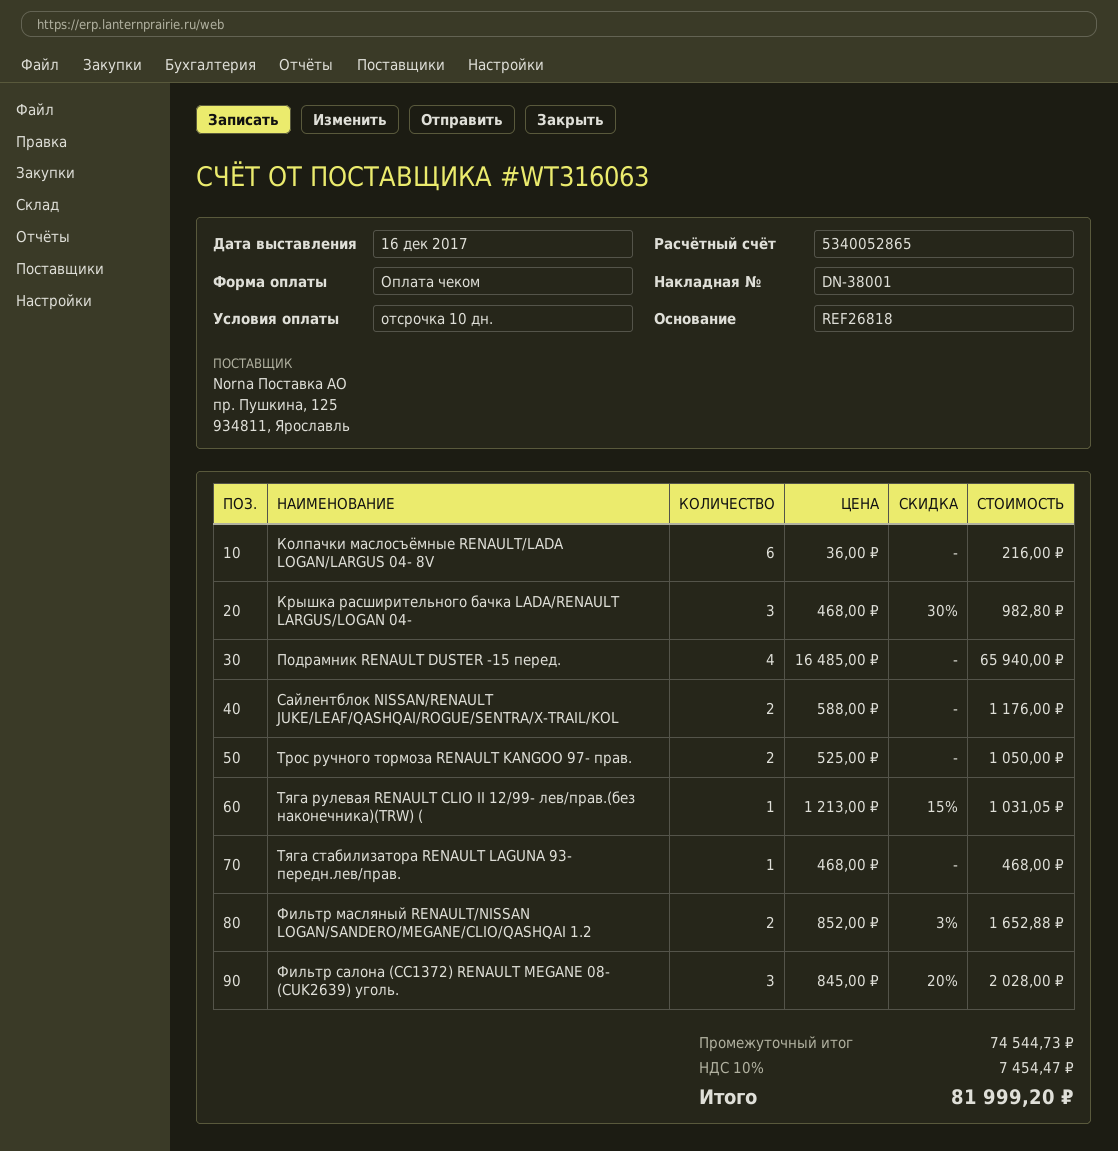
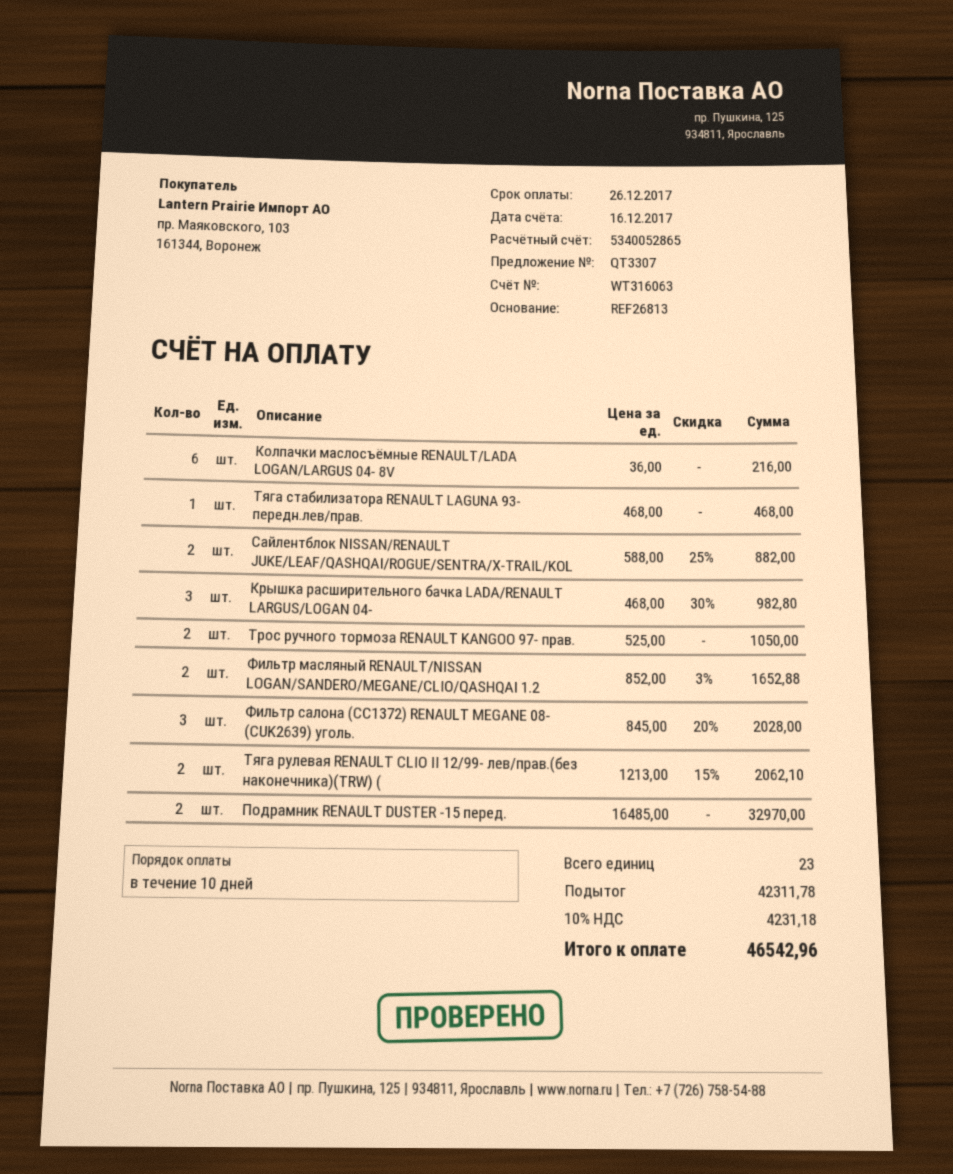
reference: REF26818 -> REF26813
Подрамник RENAULT DUSTER -15 перед.: 4 x 16485.00 = 65940.00 -> 2 x 16485.00 = 32970.00
Сайлентблок NISSAN/RENAULT JUKE/LEAF/QASHQAI/ROGUE/SENTRA/X-TRAIL/KOL: 2 x 588.00 = 1176.00 -> 2 x 588.00 - 25% = 882.00
Тяга рулевая RENAULT CLIO II 12/99- лев/прав.(без наконечника)(TRW) (: 1 x 1213.00 - 15% = 1031.05 -> 2 x 1213.00 - 15% = 2062.10
subtotal: 74544.73 -> 42311.78
tax: 10% = 7454.47 -> 10% = 4231.18
total: 81999.20 -> 46542.96

